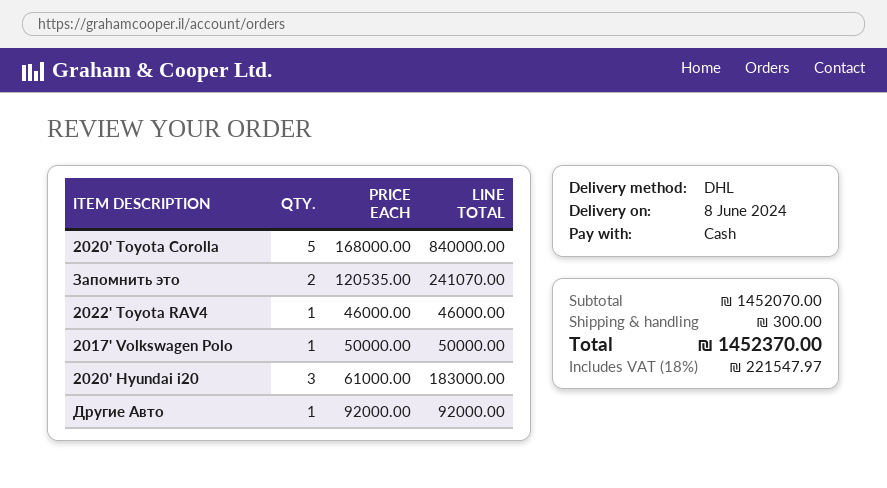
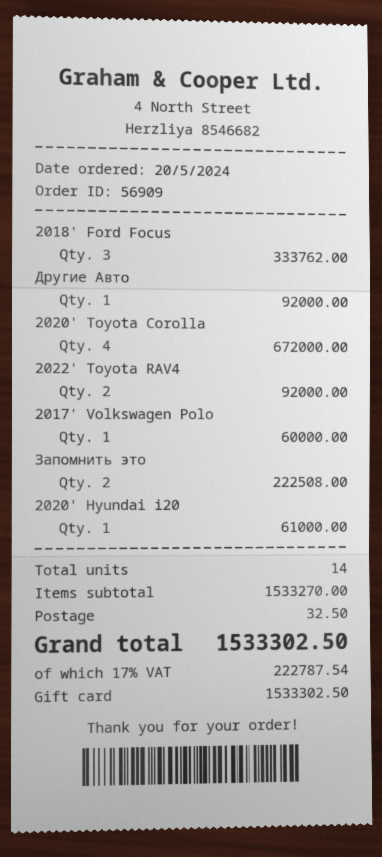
payment method: cash -> gift card
2020' Toyota Corolla: 5 for 840000.00 -> 4 for 672000.00
Запомнить это: 2 for 241070.00 -> 2 for 222508.00
2022' Toyota RAV4: 1 for 46000.00 -> 2 for 92000.00
2017' Volkswagen Polo: 1 for 50000.00 -> 1 for 60000.00
2020' Hyundai i20: 3 for 183000.00 -> 1 for 61000.00
2018' Ford Focus: none -> 3 for 333762.00
subtotal: 1452070.00 -> 1533270.00
shipping: 300.00 -> 32.50
tax: 18% = 221547.97 -> 17% = 222787.54
total: 1452370.00 -> 1533302.50

